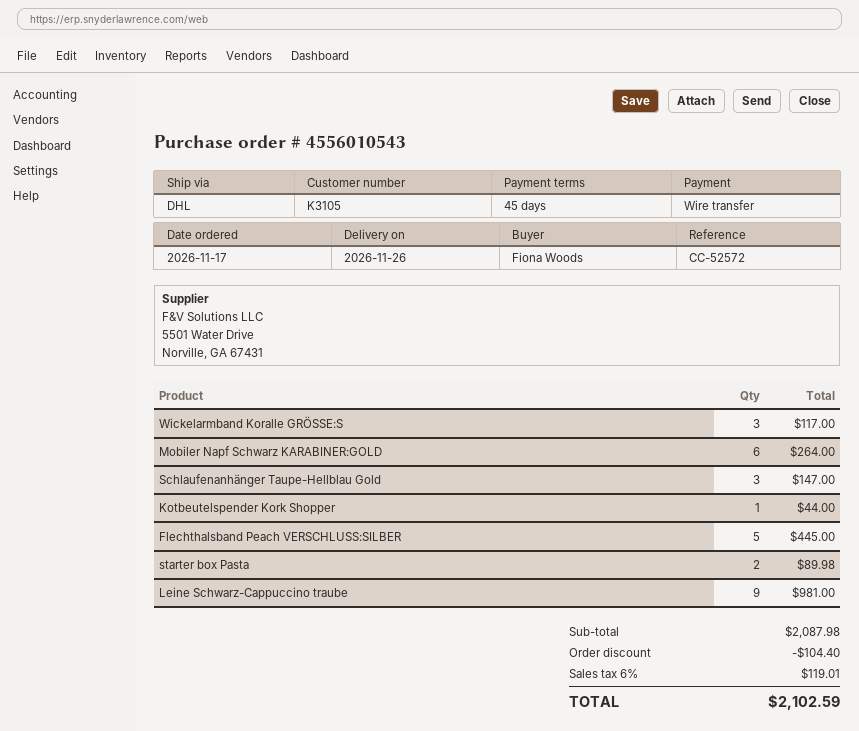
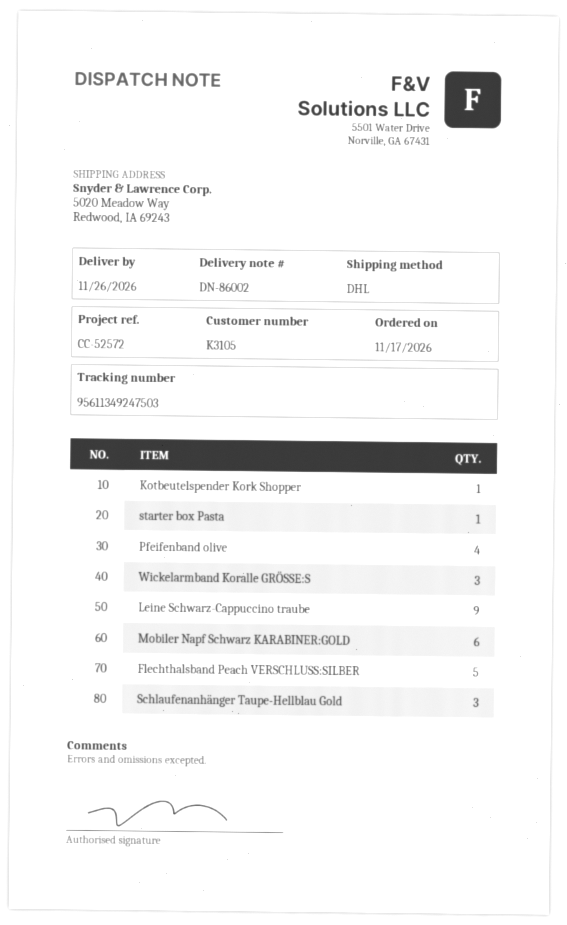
starter box Pasta: 2 -> 1
Pfeifenband olive: none -> 4

